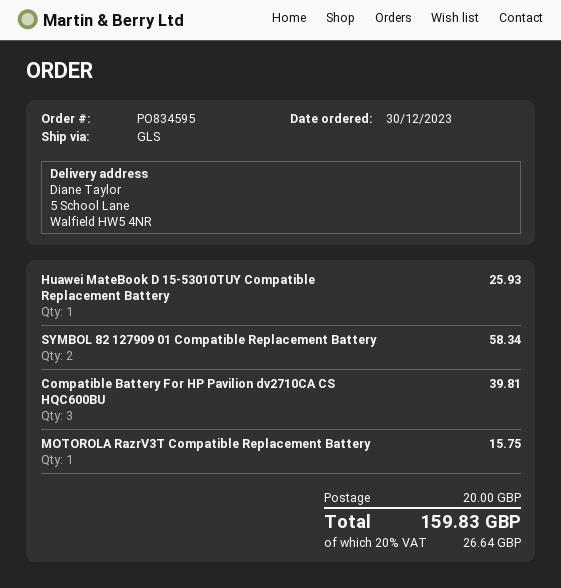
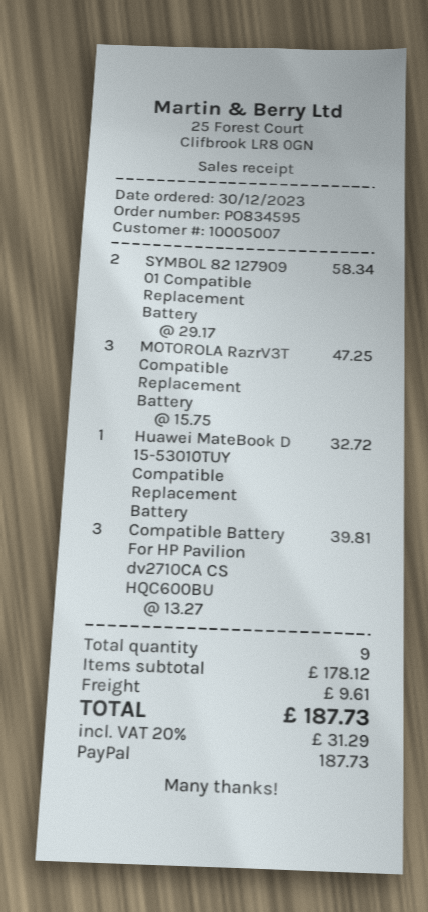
Huawei MateBook D 15-53010TUY Compatible Replacement Battery: 1 for 25.93 -> 1 for 32.72
MOTOROLA RazrV3T Compatible Replacement Battery: 1 for 15.75 -> 3 for 47.25
shipping: 20.00 -> 9.61
tax: 20% = 26.64 -> 20% = 31.29
total: 159.83 -> 187.73

